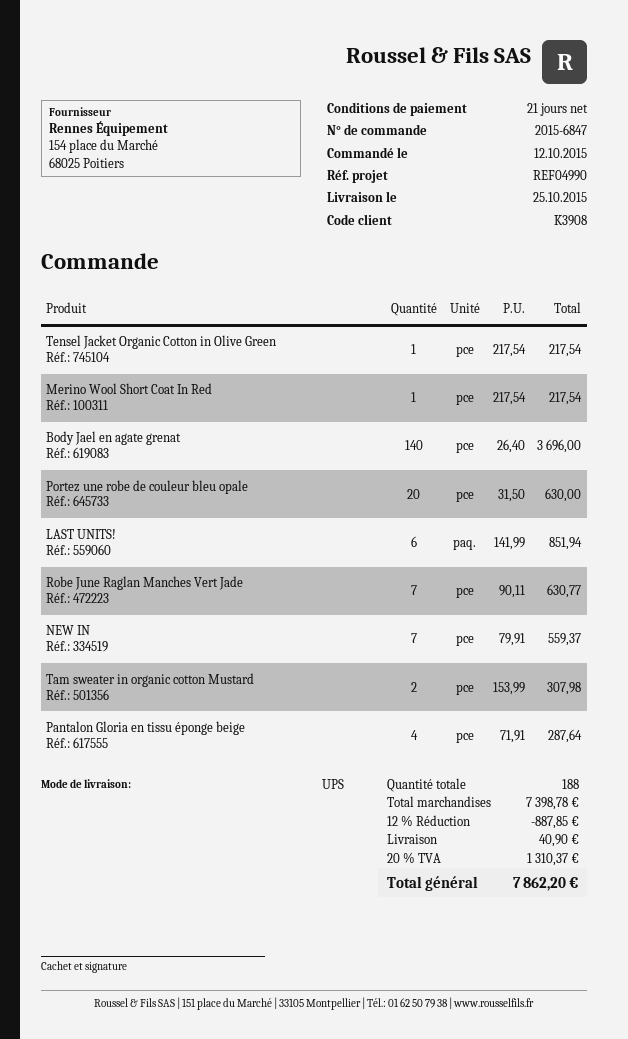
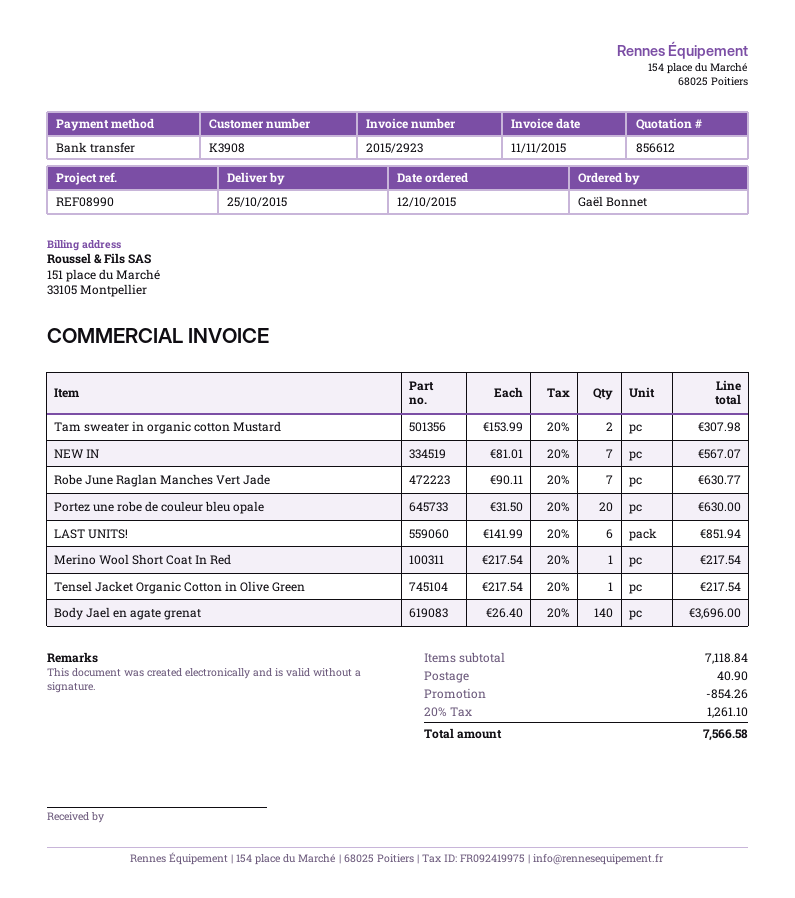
reference: REF04990 -> REF08990
NEW IN: 7 x 79.91 = 559.37 -> 7 x 81.01 = 567.07
Pantalon Gloria en tissu éponge beige: 4 x 71.91 = 287.64 -> none
subtotal: 7398.78 -> 7118.84
discount: 887.85 -> 854.26
tax: 20% = 1310.37 -> 20% = 1261.10
total: 7862.20 -> 7566.58

